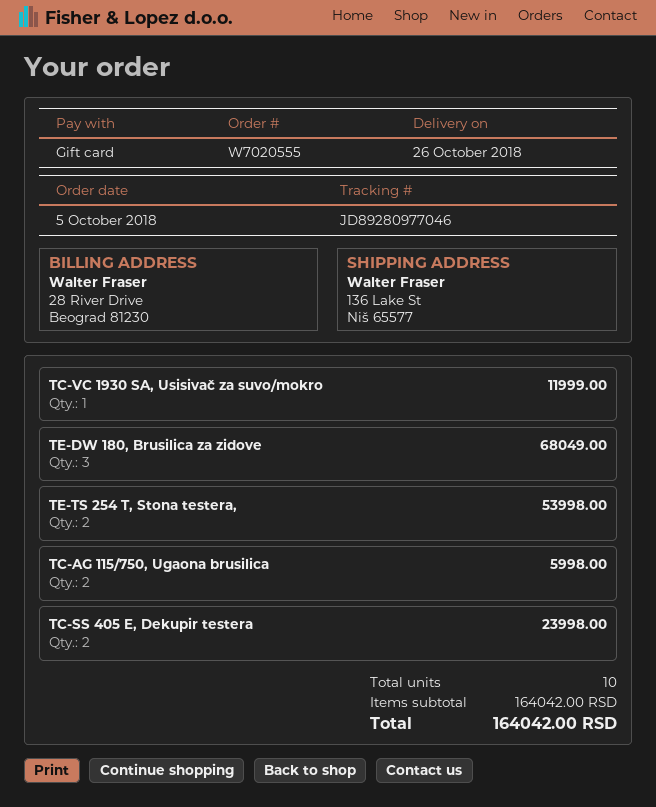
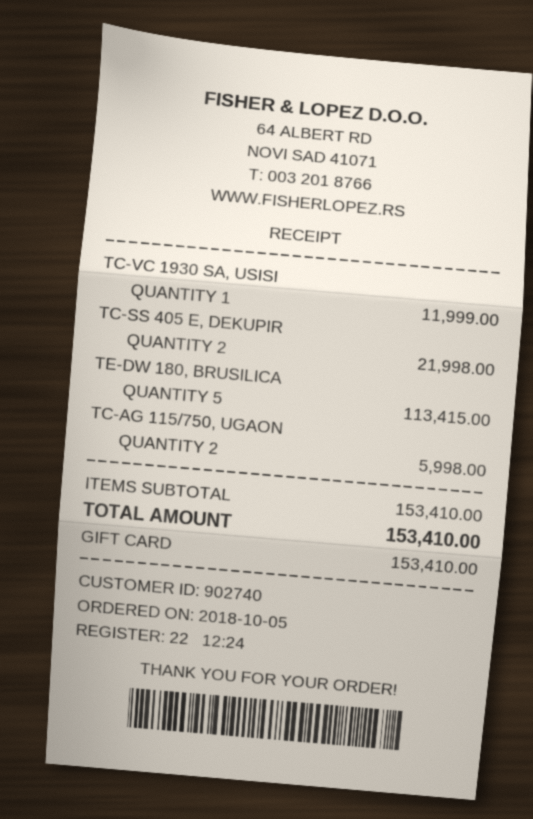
TE-DW 180, Brusilica za zidove: 3 for 68049.00 -> 5 for 113415.00
TE-TS 254 T, Stona testera,: 2 for 53998.00 -> none
TC-SS 405 E, Dekupir testera: 2 for 23998.00 -> 2 for 21998.00
subtotal: 164042.00 -> 153410.00
total: 164042.00 -> 153410.00

